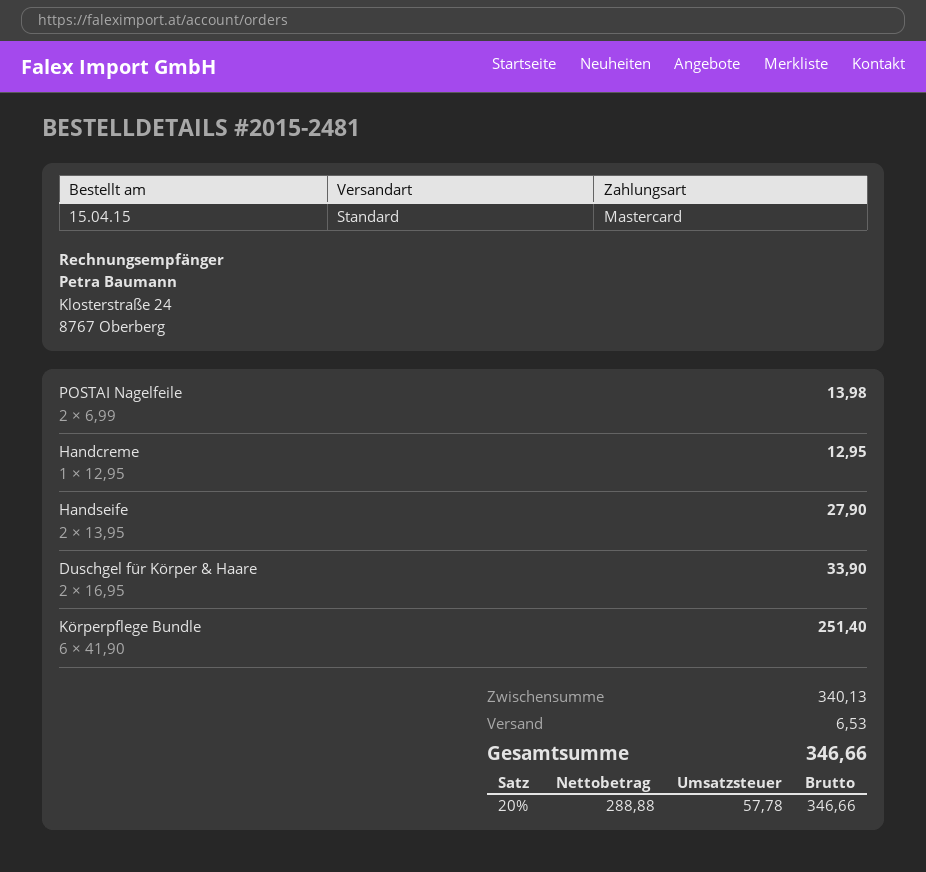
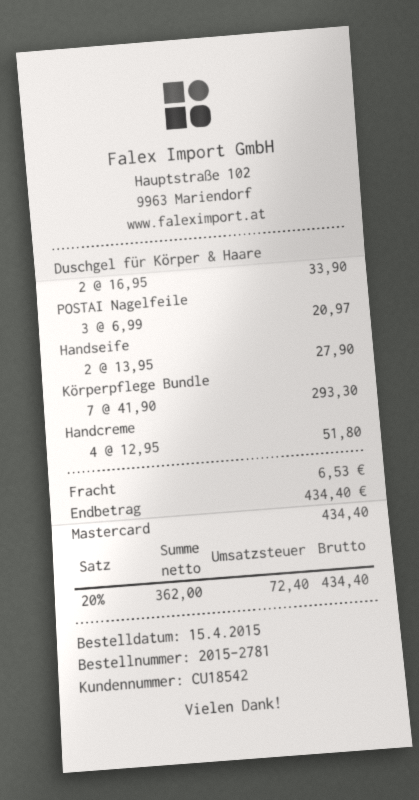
order number: 2015-2481 -> 2015-2781
POSTAI Nagelfeile: 2 x 6.99 = 13.98 -> 3 x 6.99 = 20.97
Handcreme: 1 x 12.95 = 12.95 -> 4 x 12.95 = 51.80
Körperpflege Bundle: 6 x 41.90 = 251.40 -> 7 x 41.90 = 293.30
net: 288.88 -> 362.00
tax: 20% = 57.78 -> 20% = 72.40
total: 346.66 -> 434.40

